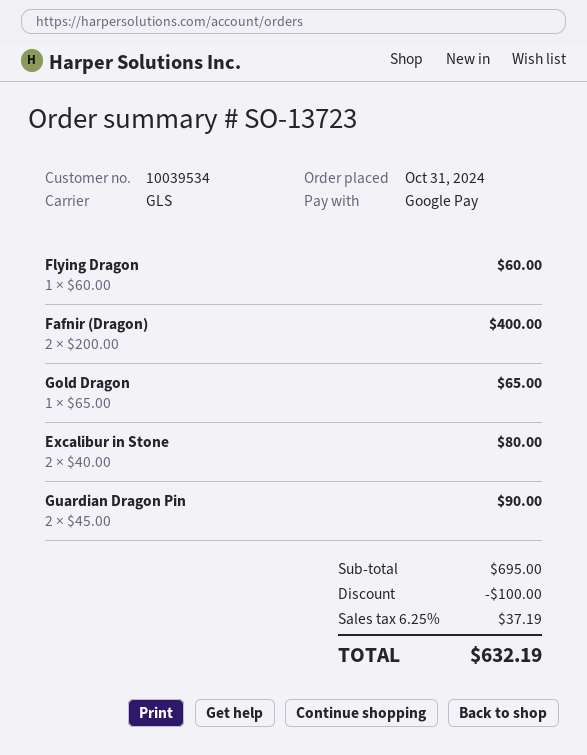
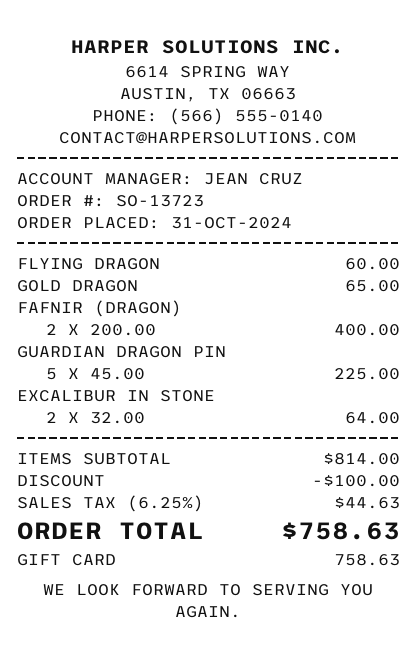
payment method: Google Pay -> gift card
Excalibur in Stone: 2 x 40.00 = 80.00 -> 2 x 32.00 = 64.00
Guardian Dragon Pin: 2 x 45.00 = 90.00 -> 5 x 45.00 = 225.00
subtotal: 695.00 -> 814.00
tax: 6.25% = 37.19 -> 6.25% = 44.63
total: 632.19 -> 758.63

